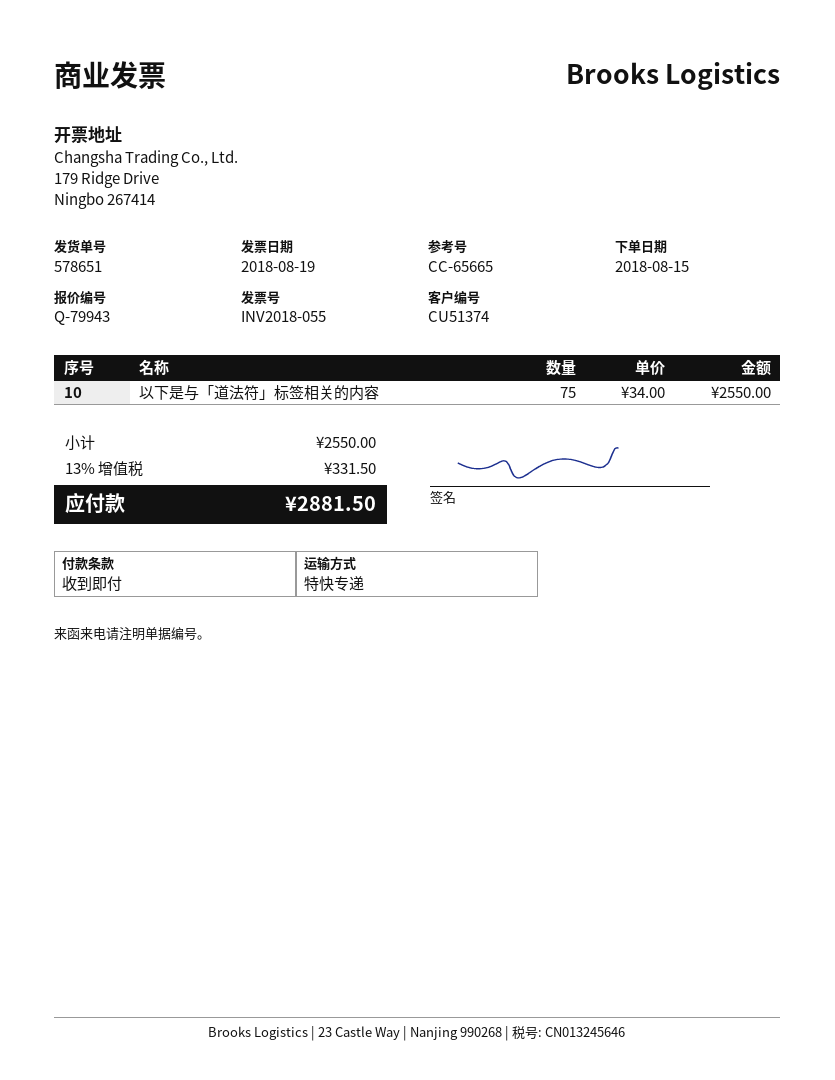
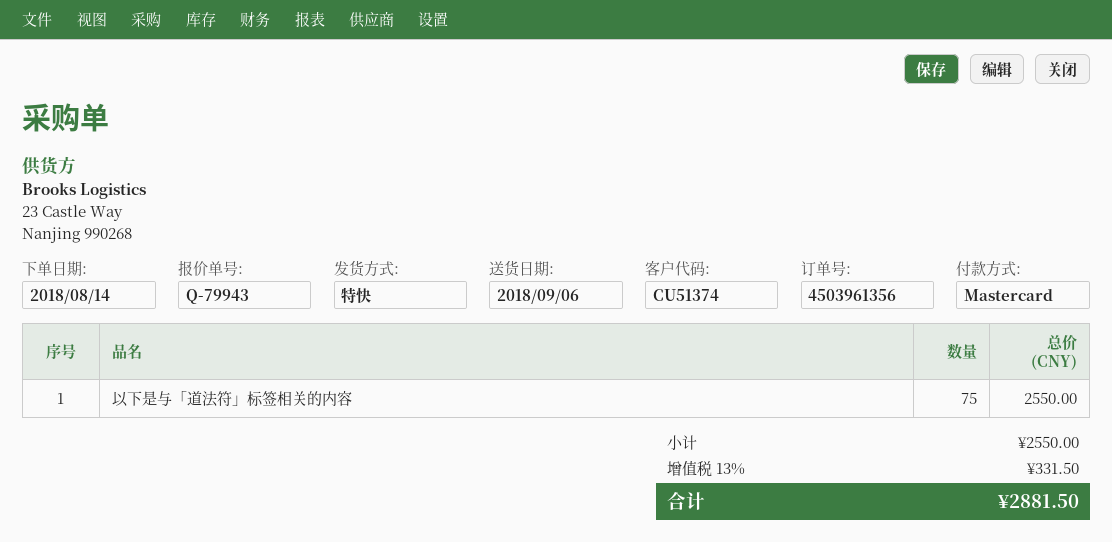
order date: 2018-08-15 -> 2018-08-14

